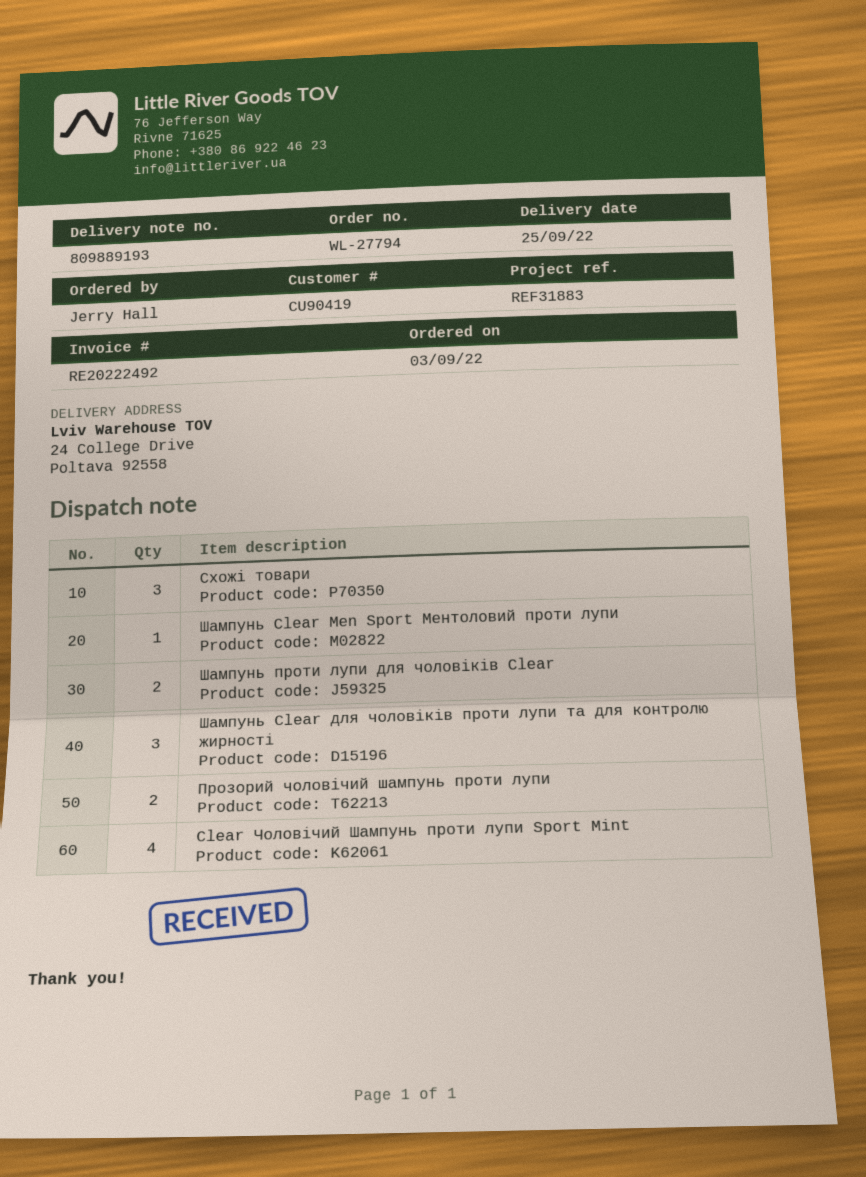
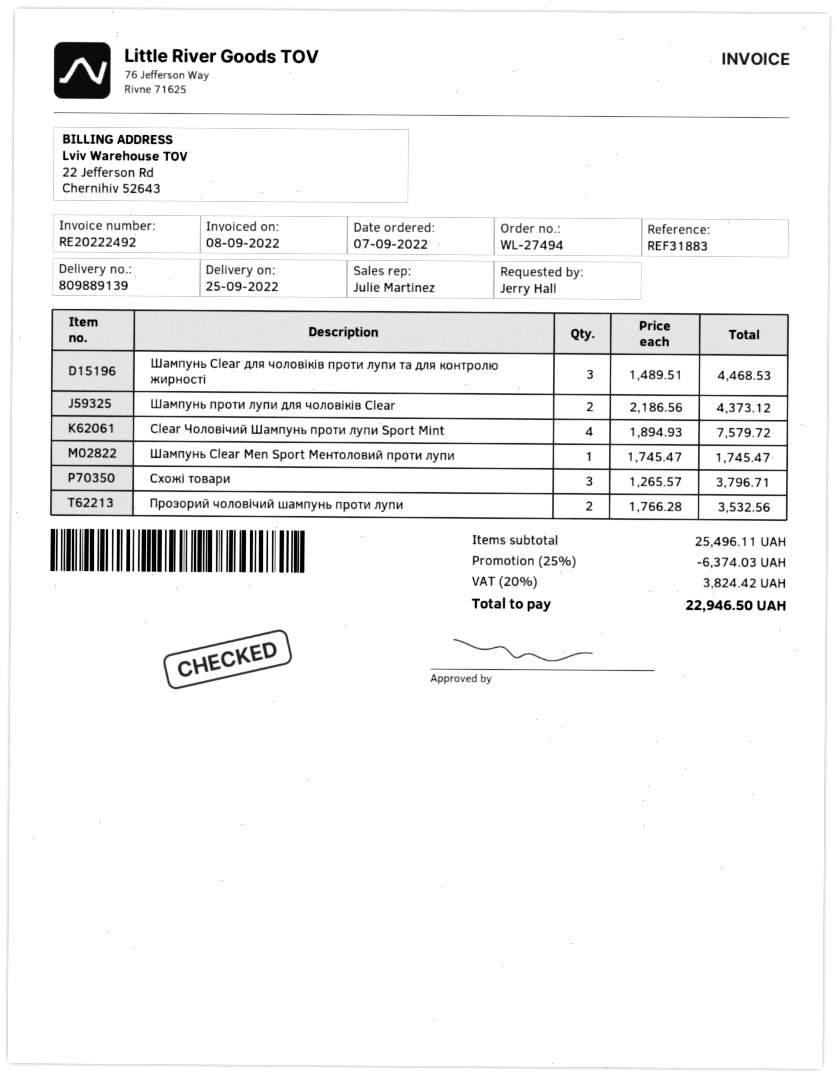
order number: WL-27794 -> WL-27494
order date: 2022-09-03 -> 2022-09-07
delivery note number: 809889193 -> 809889139

